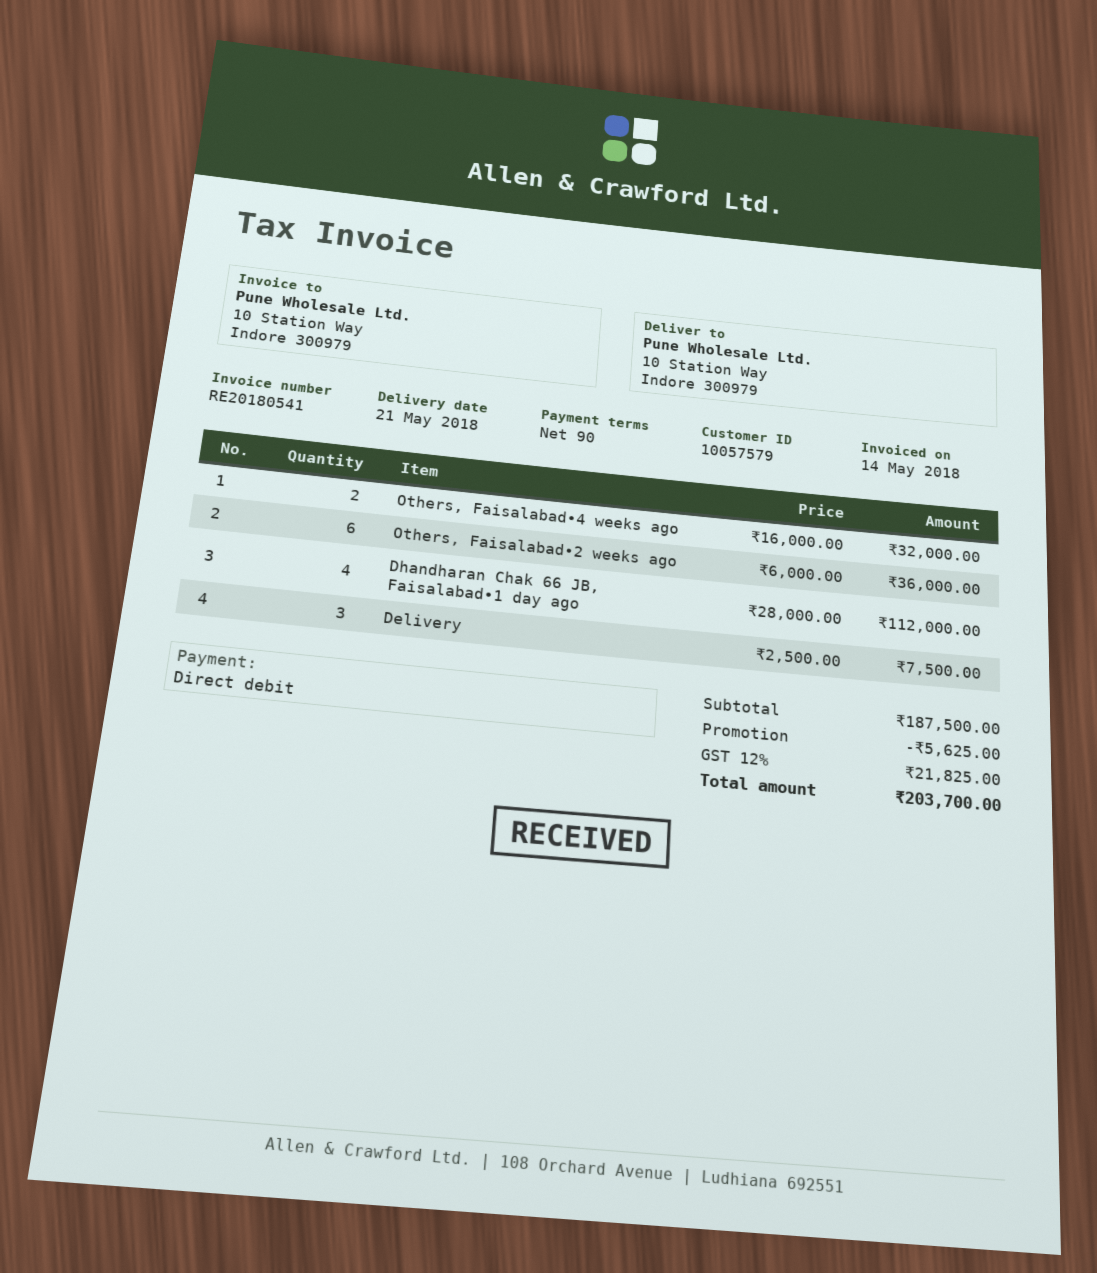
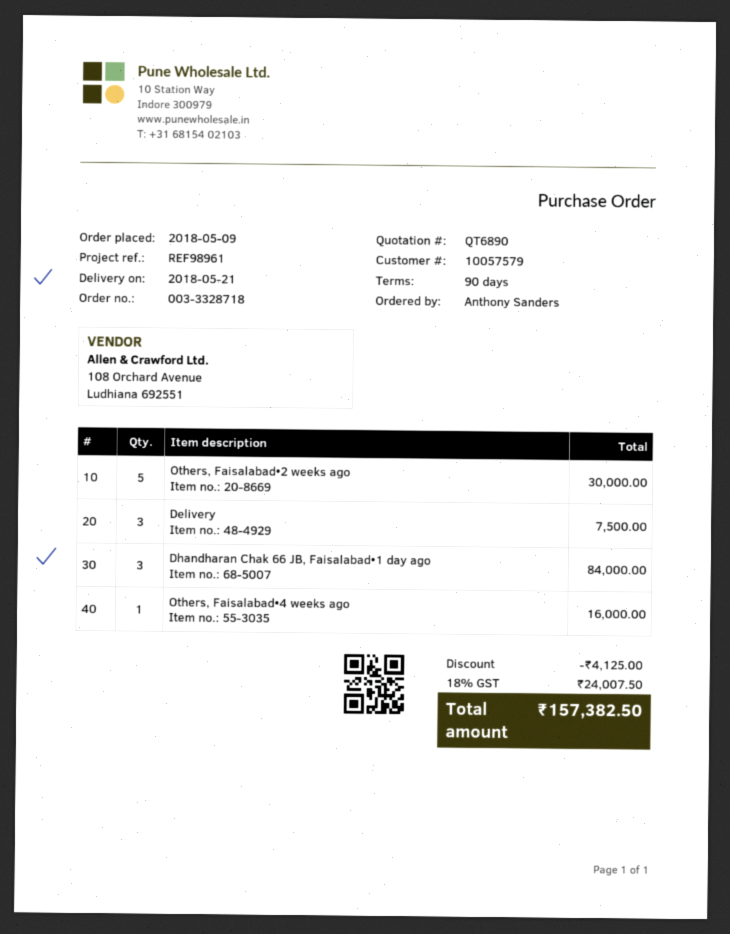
Others, Faisalabad•4 weeks ago: 2 for 32000.00 -> 1 for 16000.00
Others, Faisalabad•2 weeks ago: 6 for 36000.00 -> 5 for 30000.00
Dhandharan Chak 66 JB, Faisalabad•1 day ago: 4 for 112000.00 -> 3 for 84000.00
discount: 5625.00 -> 4125.00
tax: 12% = 21825.00 -> 18% = 24007.50
total: 203700.00 -> 157382.50

